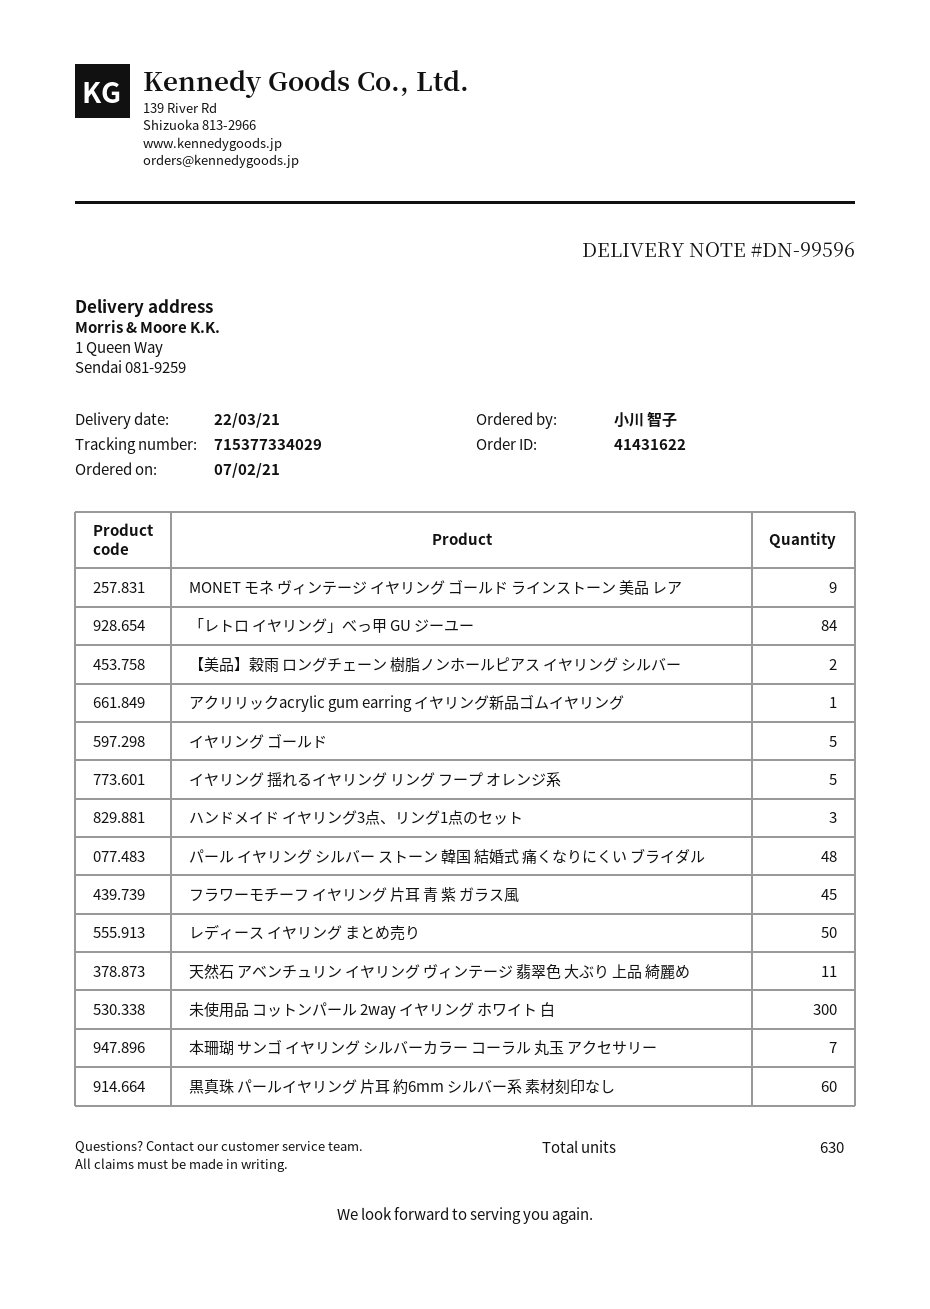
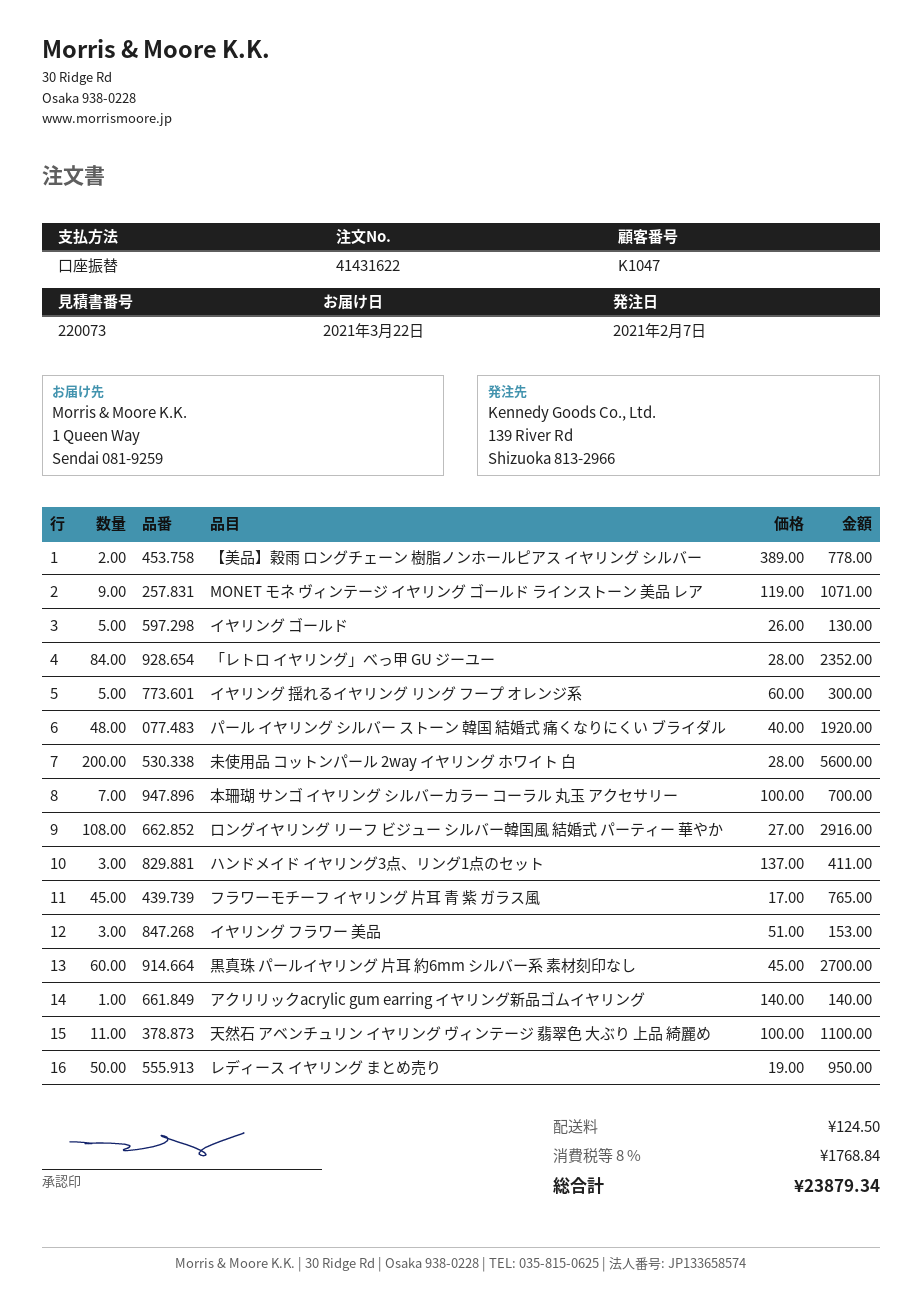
未使用品 コットンパール 2way イヤリング ホワイト 白: 300 -> 200
ロングイヤリング リーフ ビジュー シルバー韓国風 結婚式 パーティー 華やか: none -> 108
イヤリング フラワー 美品: none -> 3

